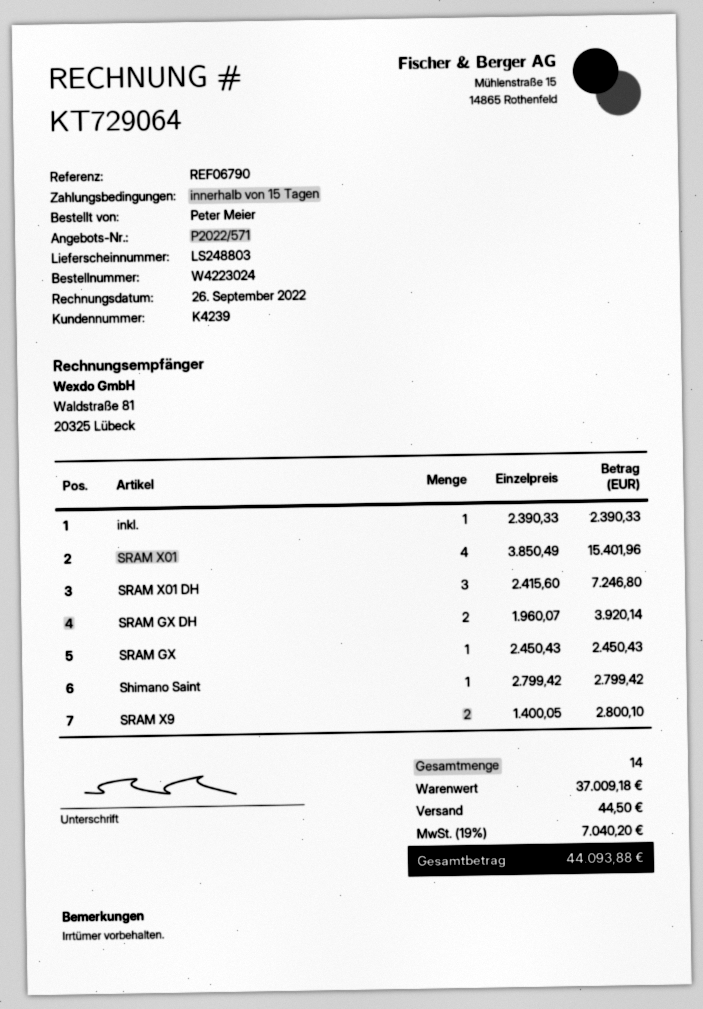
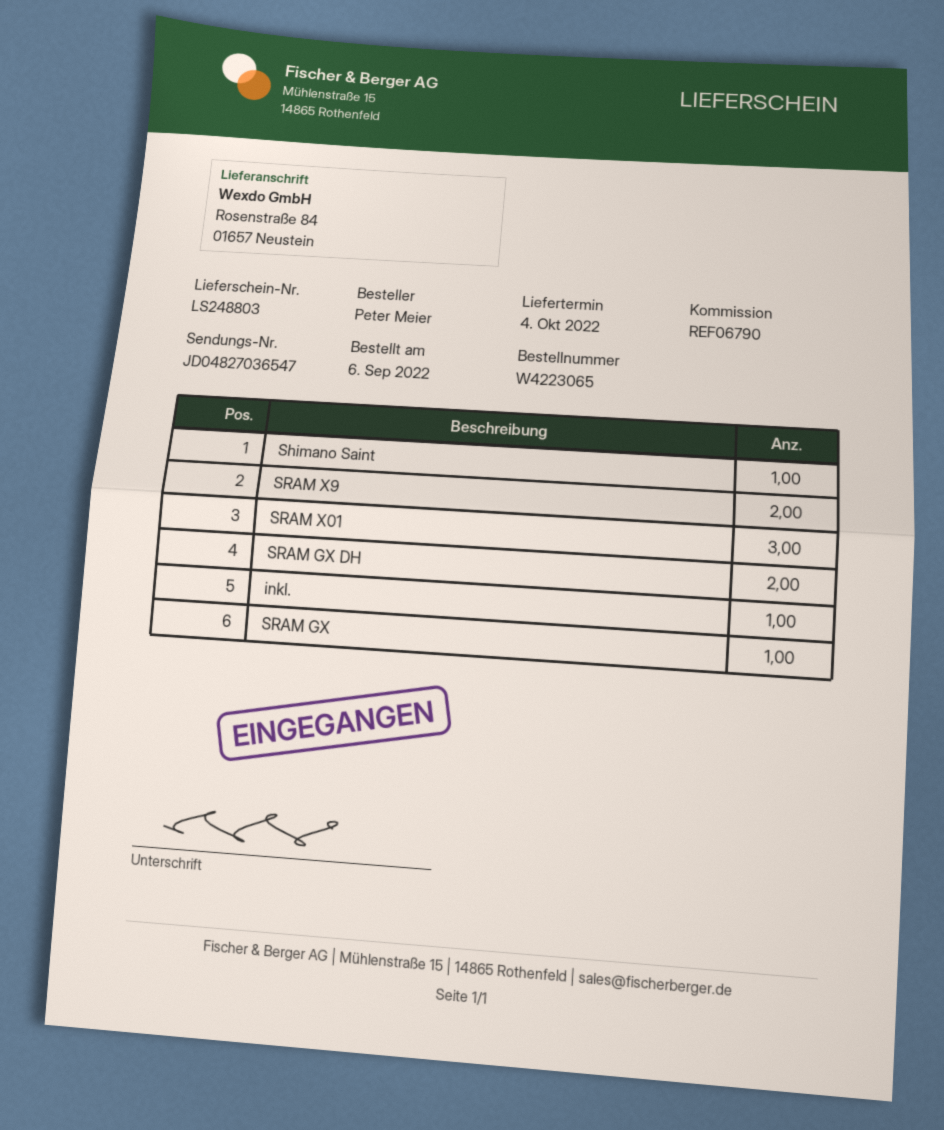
order number: W4223024 -> W4223065
SRAM X01: 4 -> 3
SRAM X01 DH: 3 -> none

